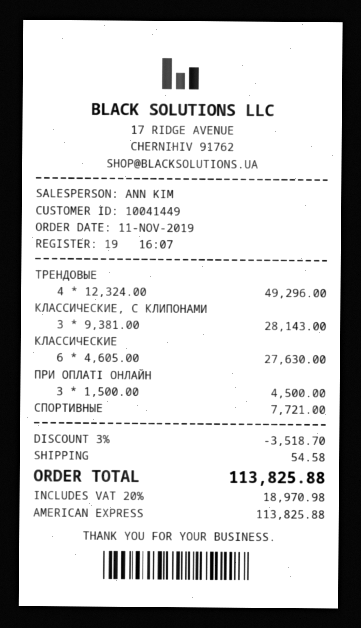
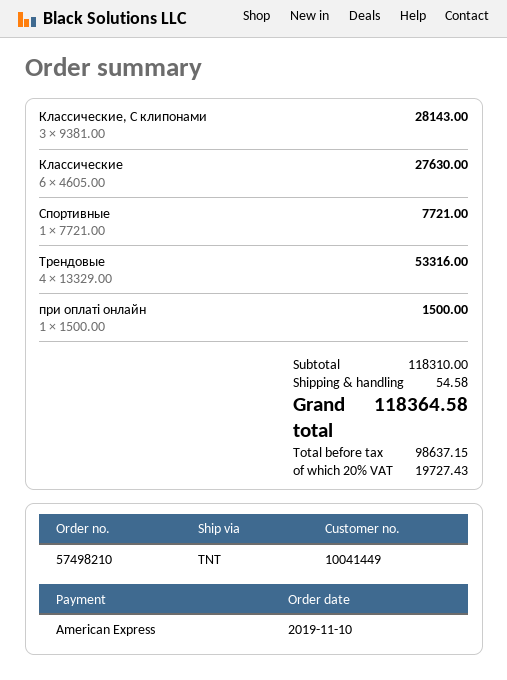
order date: 2019-11-11 -> 2019-11-10
ТРЕНДОВЫЕ: 4 x 12324.00 = 49296.00 -> 4 x 13329.00 = 53316.00
ПРИ ОПЛАТІ ОНЛАЙН: 3 x 1500.00 = 4500.00 -> 1 x 1500.00 = 1500.00
discount: 3% = 3518.70 -> none
tax: 20% = 18970.98 -> 20% = 19727.43
total: 113825.88 -> 118364.58

